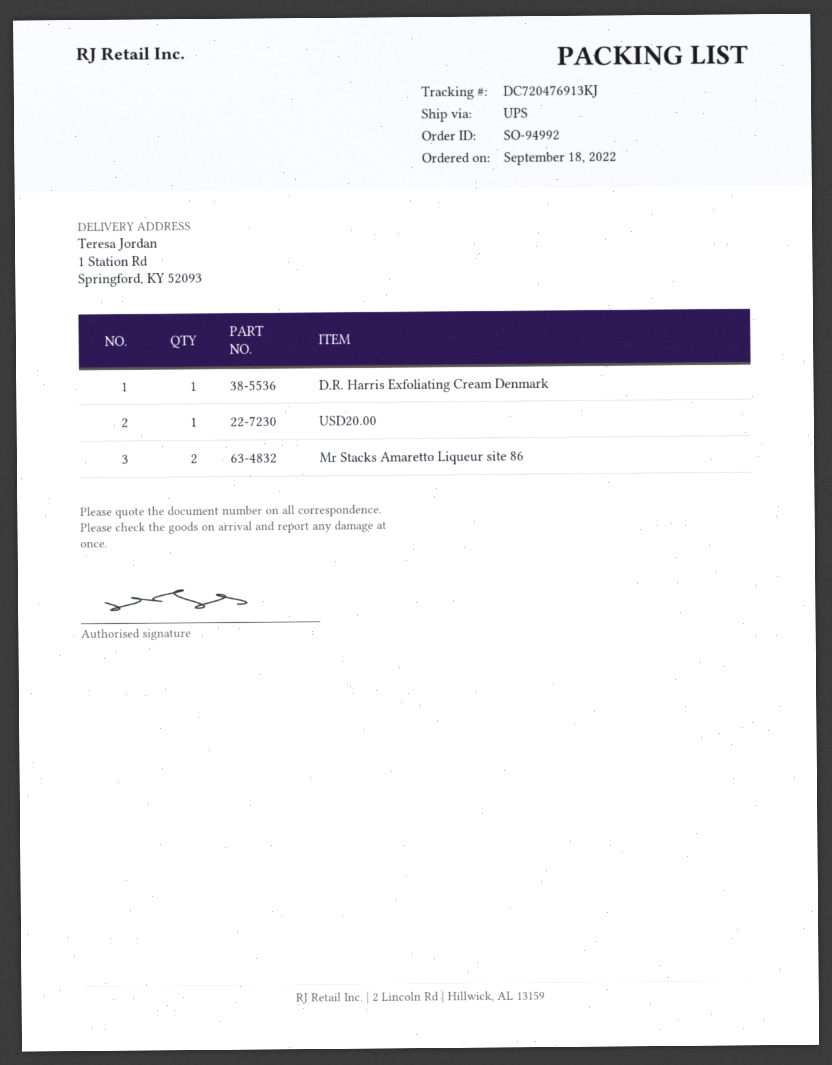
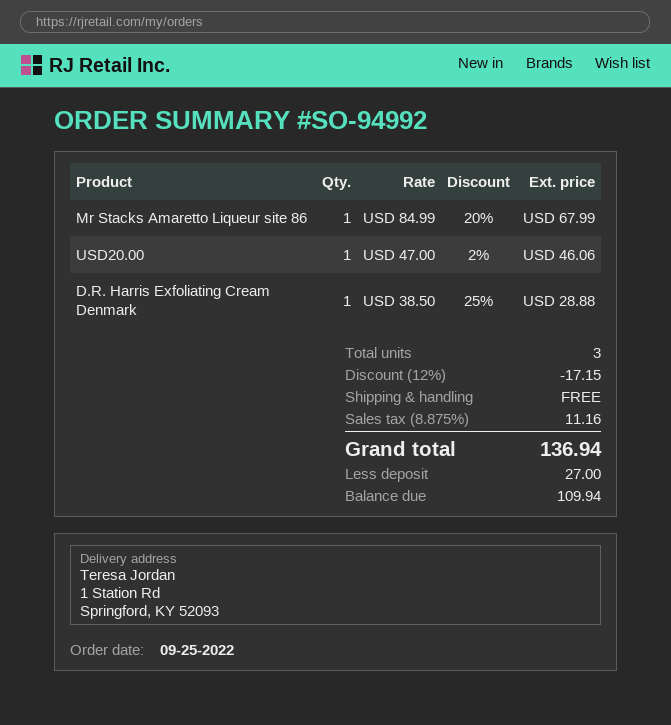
order date: 2022-09-18 -> 2022-09-25
Mr Stacks Amaretto Liqueur site 86: 2 -> 1

